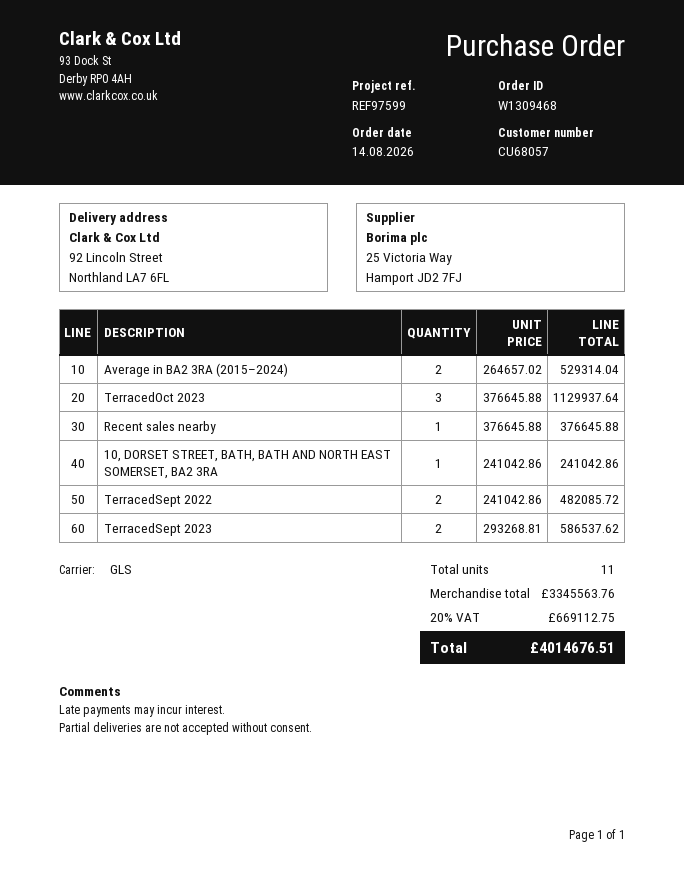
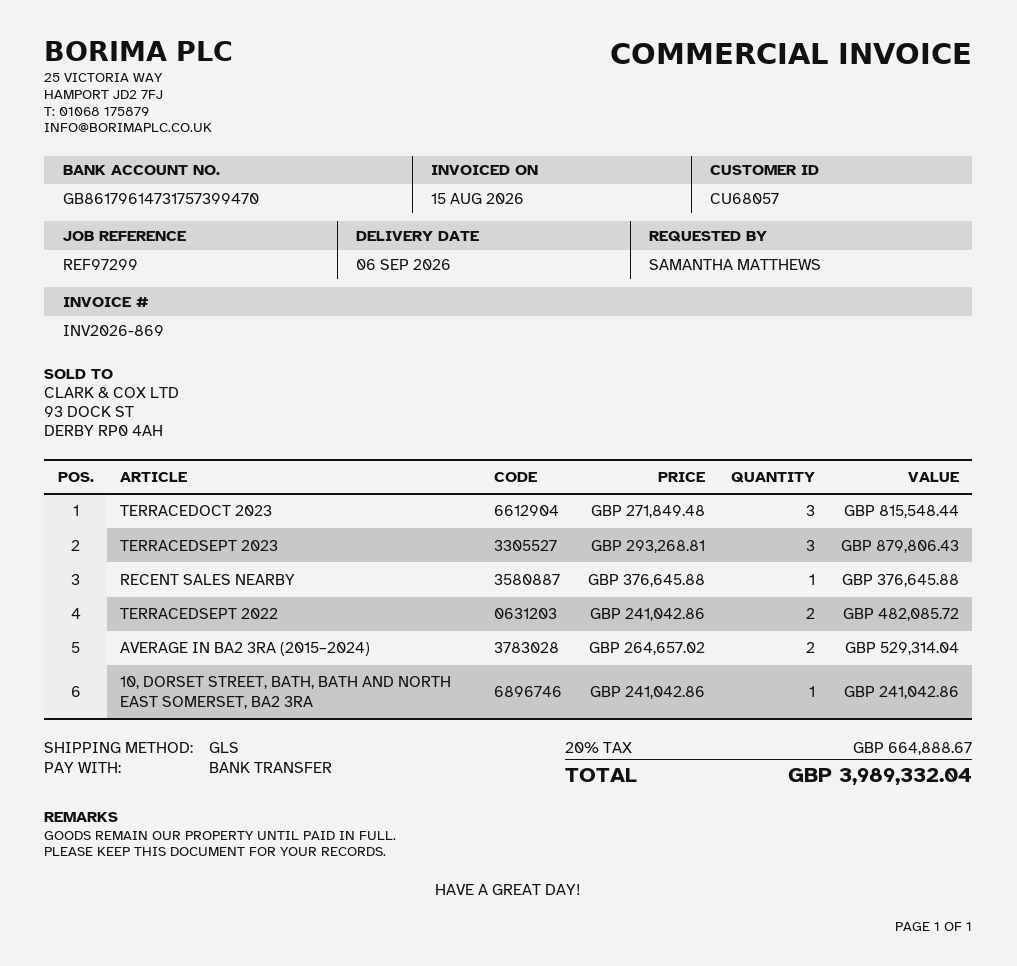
reference: REF97599 -> REF97299
TerracedOct 2023: 3 x 376645.88 = 1129937.64 -> 3 x 271849.48 = 815548.44
TerracedSept 2023: 2 x 293268.81 = 586537.62 -> 3 x 293268.81 = 879806.43
tax: 20% = 669112.75 -> 20% = 664888.67
total: 4014676.51 -> 3989332.04

